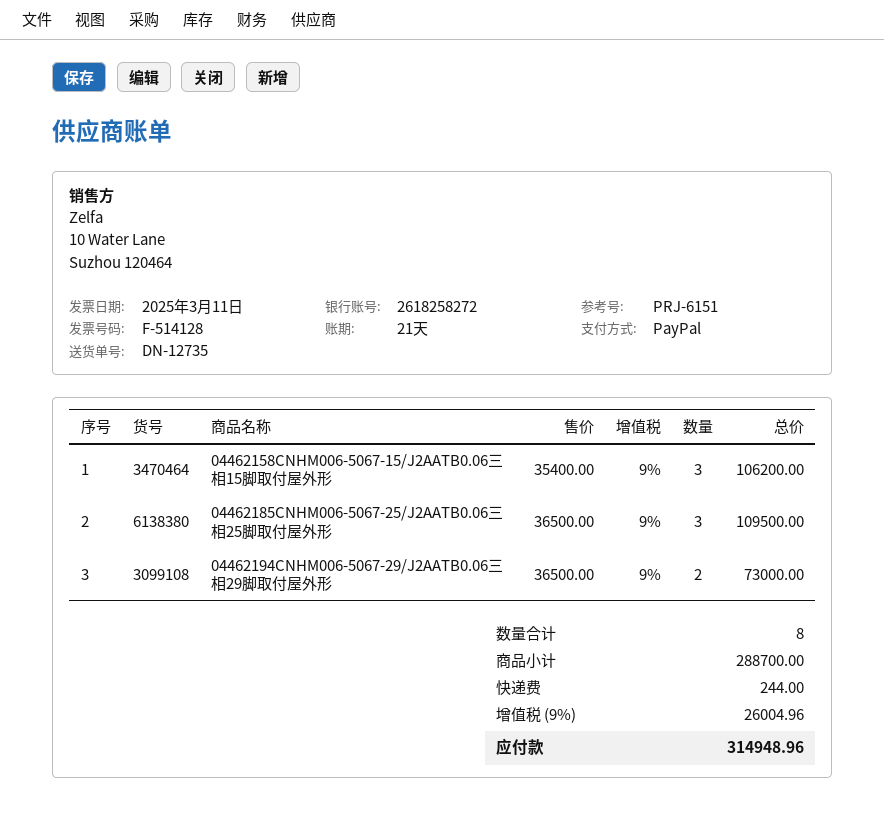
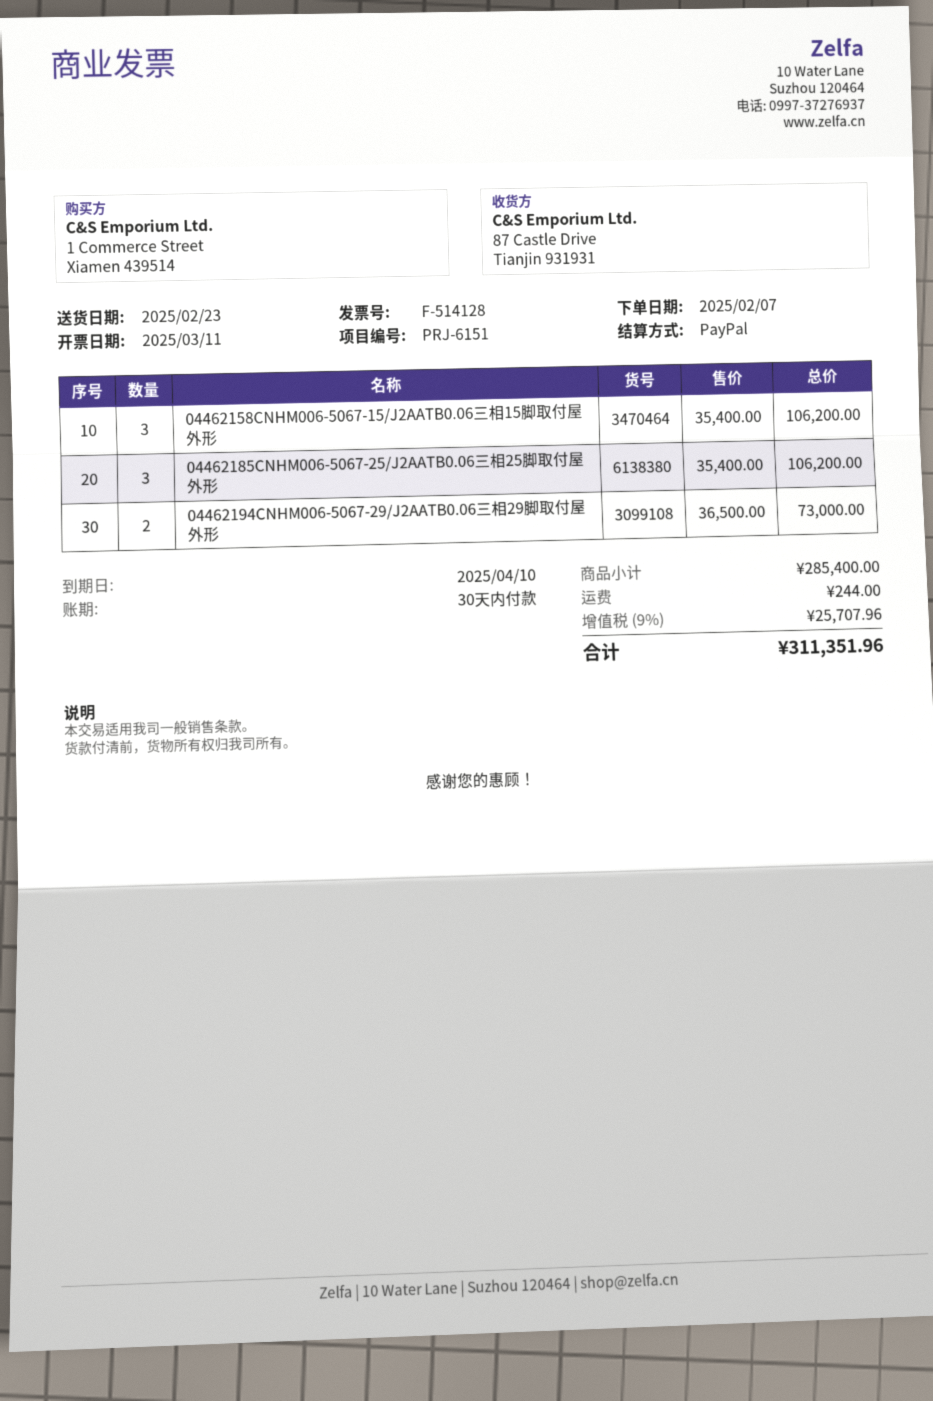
payment terms: 21 days -> 30 days
04462185CNHM006-5067-25/J2AATB0.06三相25脚取付屋外形: 3 x 36500.00 = 109500.00 -> 3 x 35400.00 = 106200.00
subtotal: 288700.00 -> 285400.00
tax: 9% = 26004.96 -> 9% = 25707.96
total: 314948.96 -> 311351.96

